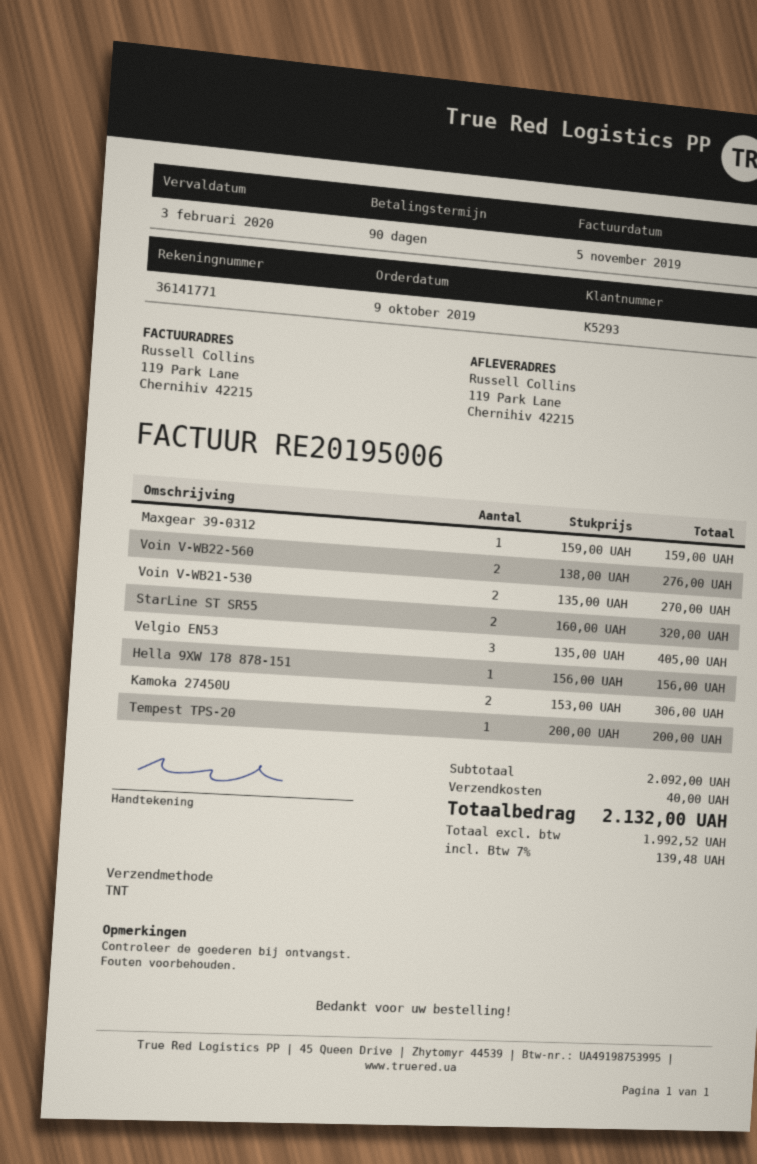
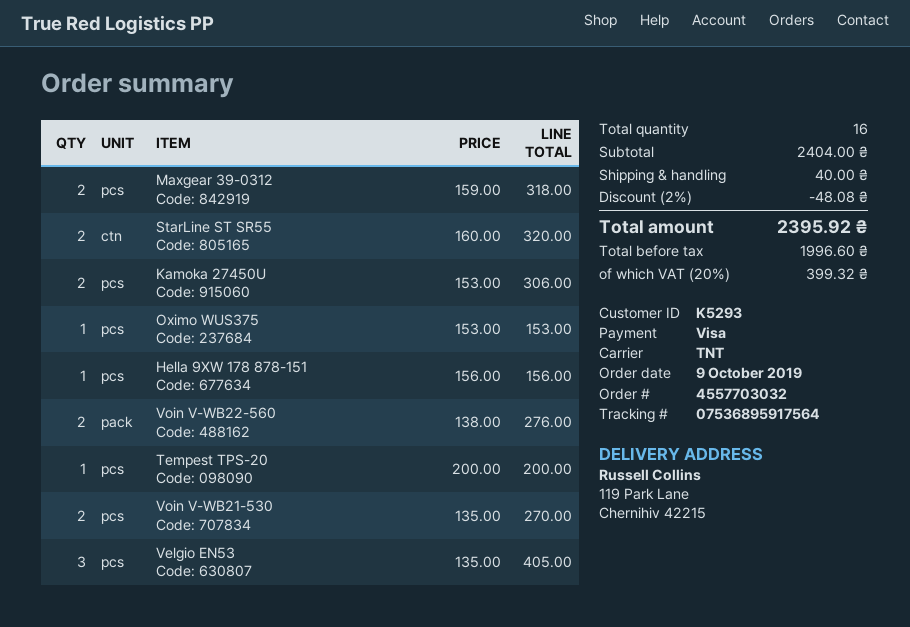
Maxgear 39-0312: 1 x 159.00 = 159.00 -> 2 x 159.00 = 318.00
Oximo WUS375: none -> 1 x 153.00 = 153.00
subtotal: 2092.00 -> 2404.00
discount: none -> 2% = 48.08
net: 1992.52 -> 1996.60
tax: 7% = 139.48 -> 20% = 399.32
total: 2132.00 -> 2395.92

